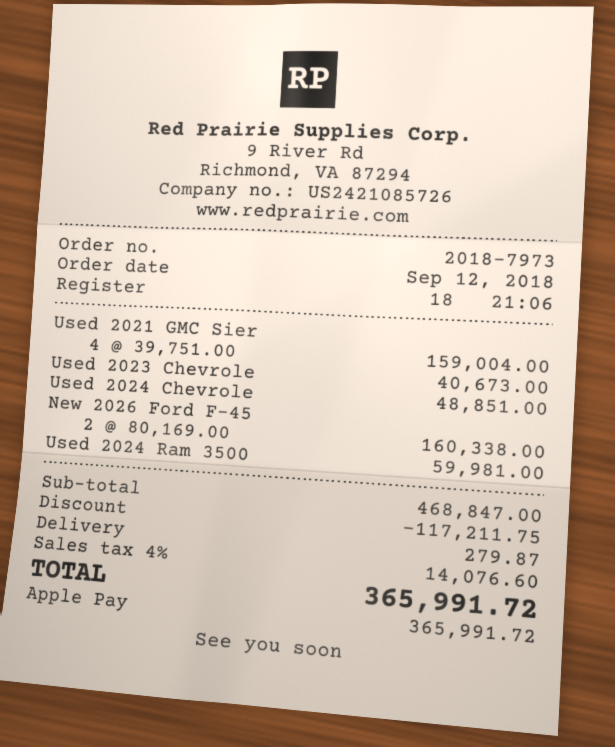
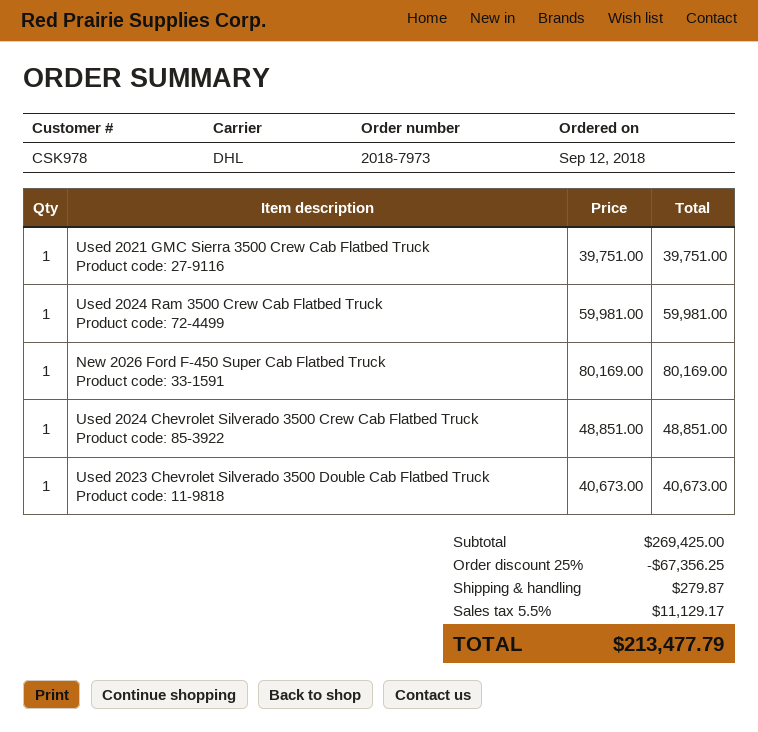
Used 2021 GMC Sier: 4 x 39751.00 = 159004.00 -> 1 x 39751.00 = 39751.00
New 2026 Ford F-45: 2 x 80169.00 = 160338.00 -> 1 x 80169.00 = 80169.00
subtotal: 468847.00 -> 269425.00
discount: 117211.75 -> 67356.25
tax: 4% = 14076.60 -> 5.5% = 11129.17
total: 365991.72 -> 213477.79

